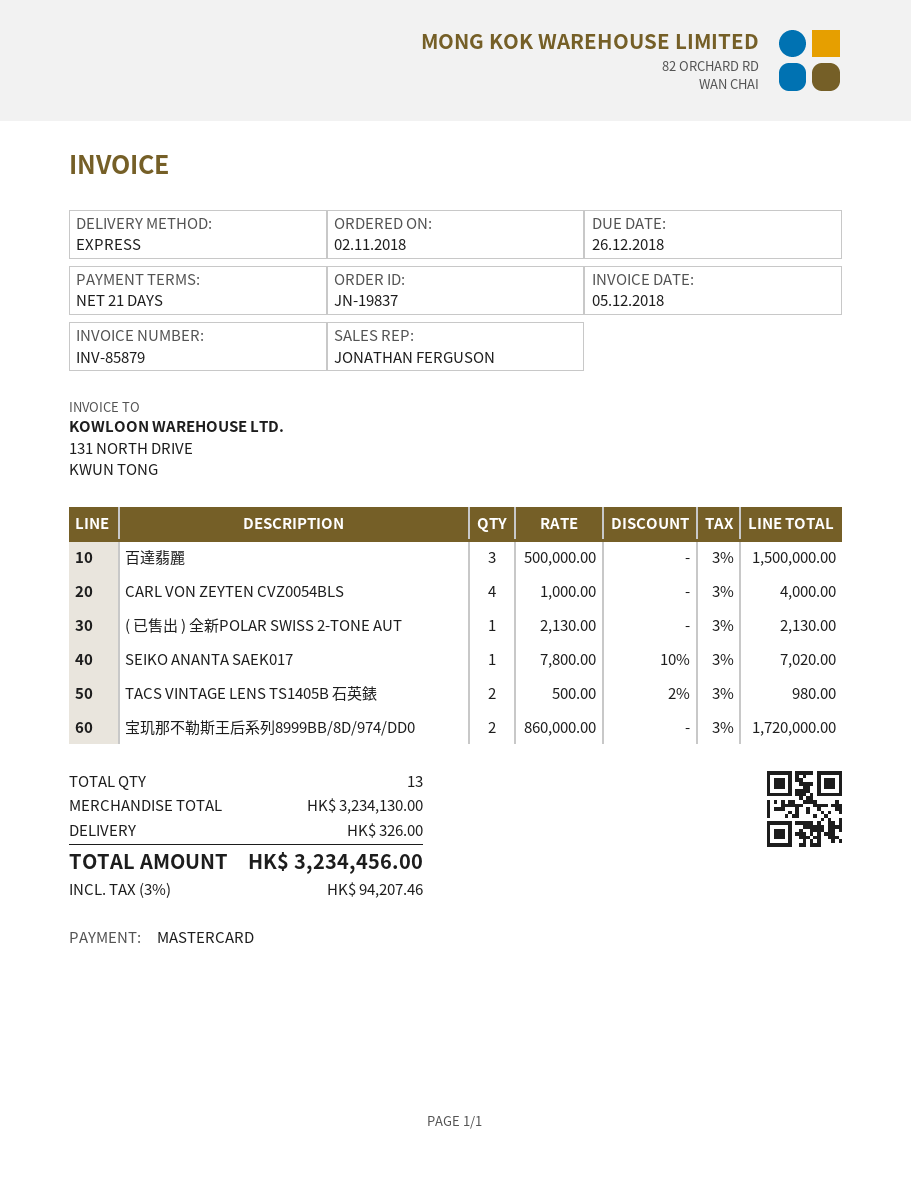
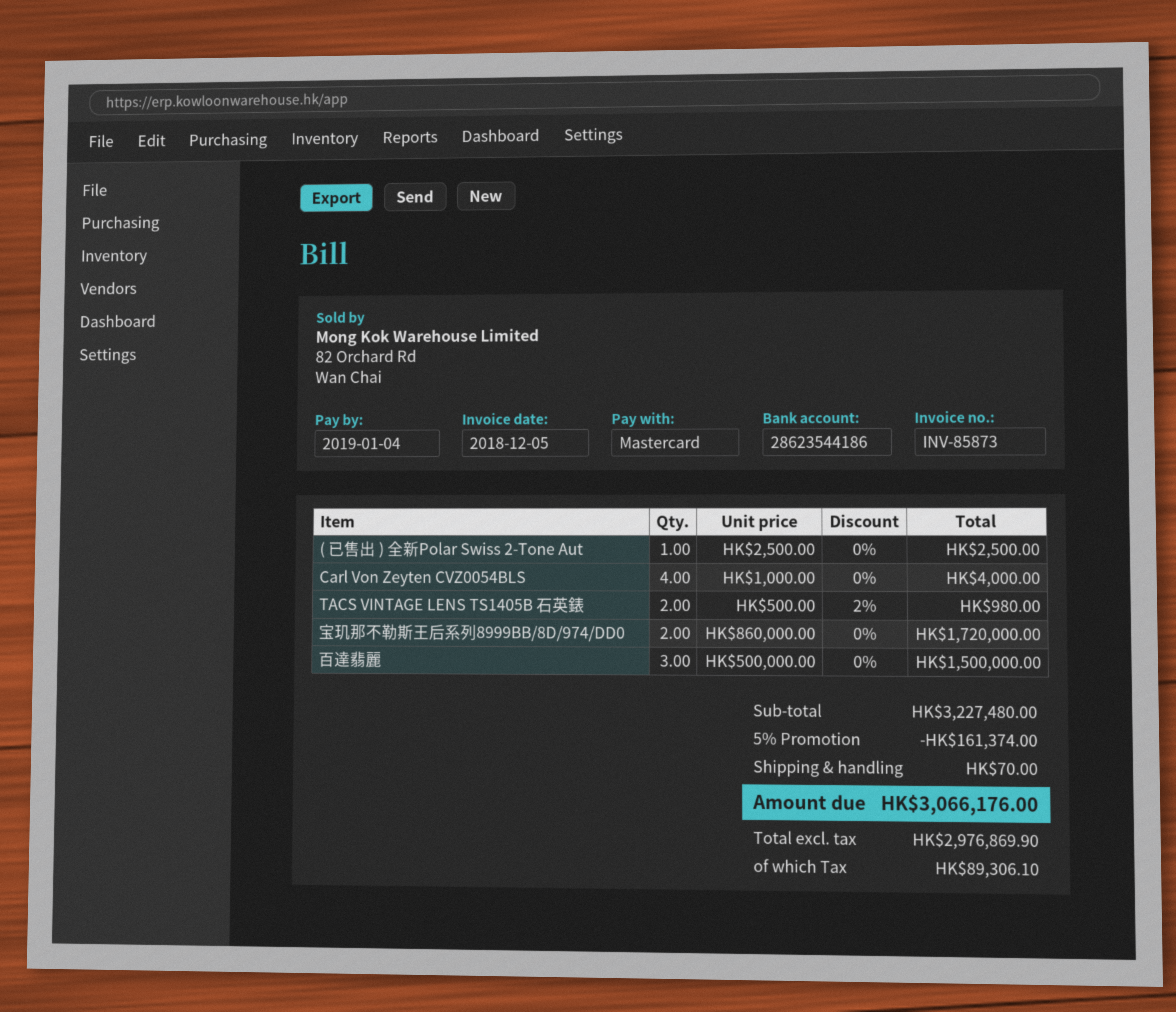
invoice number: INV-85879 -> INV-85873
due date: 2018-12-26 -> 2019-01-04
( 已售出 ) 全新POLAR SWISS 2-TONE AUT: 1 x 2130.00 = 2130.00 -> 1 x 2500.00 = 2500.00
SEIKO ANANTA SAEK017: 1 x 7800.00 - 10% = 7020.00 -> none
subtotal: 3234130.00 -> 3227480.00
discount: none -> 5% = 161374.00
shipping: 326.00 -> 70.00
tax: 94207.46 -> 89306.10
total: 3234456.00 -> 3066176.00

